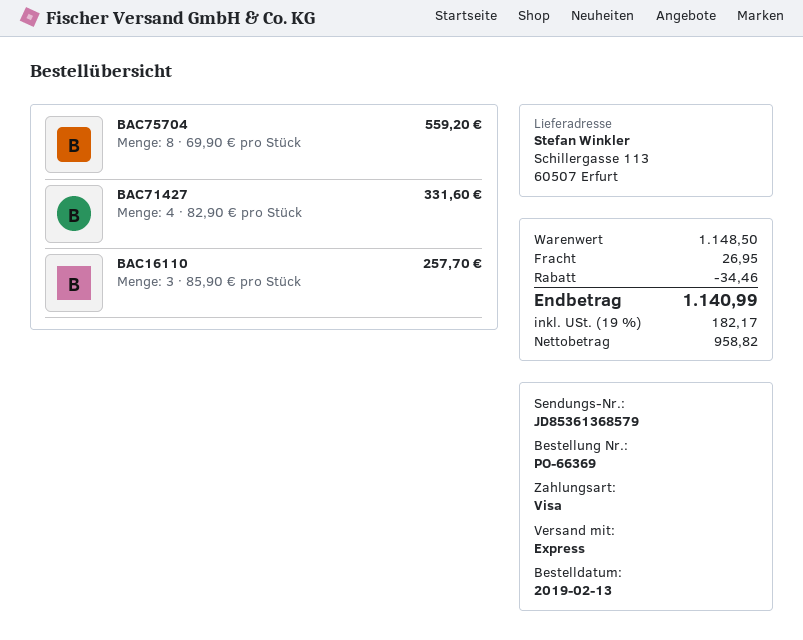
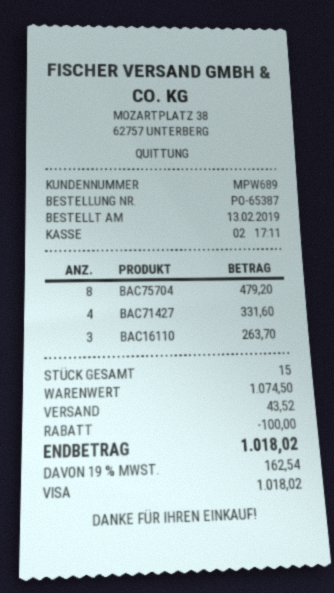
order number: PO-66369 -> PO-65387
BAC75704: 8 for 559.20 -> 8 for 479.20
BAC16110: 3 for 257.70 -> 3 for 263.70
subtotal: 1148.50 -> 1074.50
discount: 34.46 -> 100.00
shipping: 26.95 -> 43.52
tax: 19% = 182.17 -> 19% = 162.54
total: 1140.99 -> 1018.02

